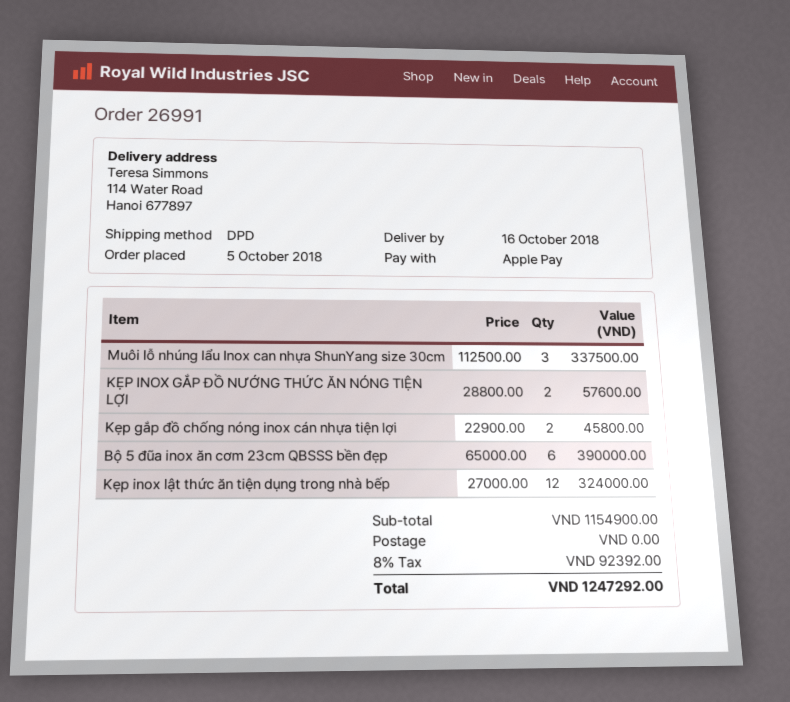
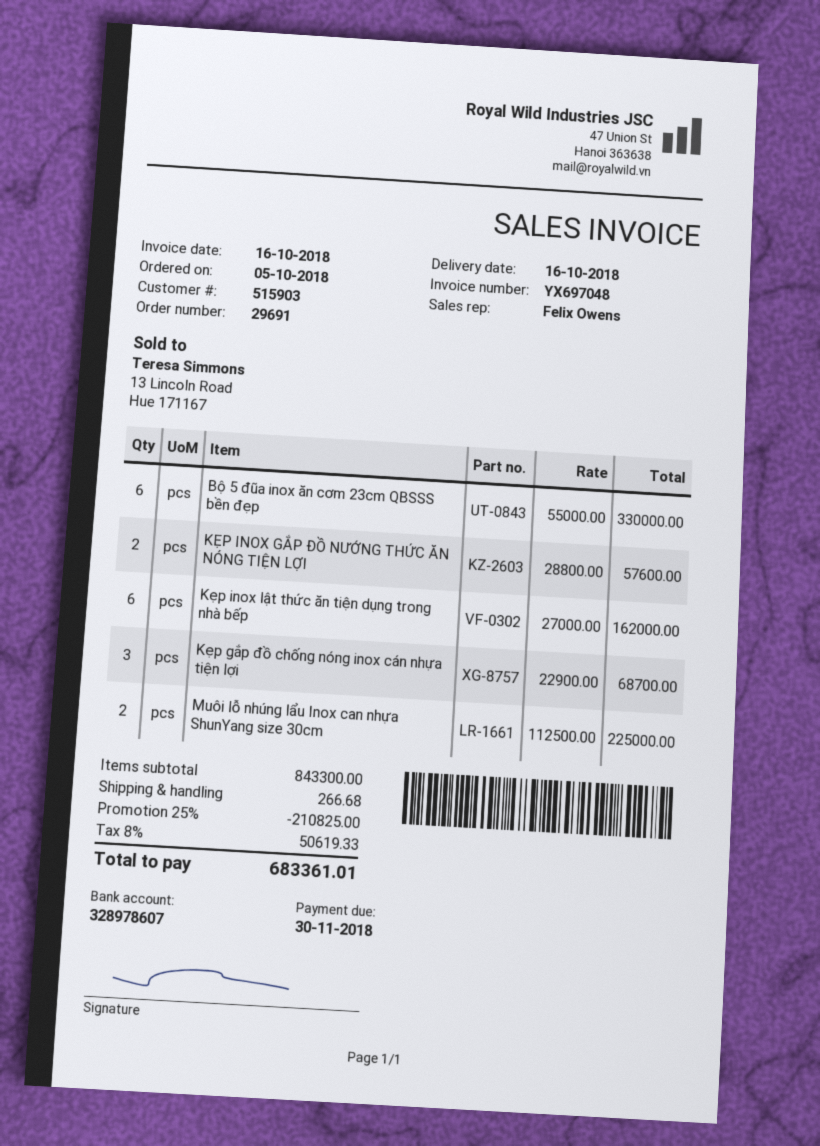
order number: 26991 -> 29691
Muôi lỗ nhúng lẩu Inox can nhựa ShunYang size 30cm: 3 x 112500.00 = 337500.00 -> 2 x 112500.00 = 225000.00
Kẹp gắp đồ chống nóng inox cán nhựa tiện lợi: 2 x 22900.00 = 45800.00 -> 3 x 22900.00 = 68700.00
Bộ 5 đũa inox ăn cơm 23cm QBSSS bền đẹp: 6 x 65000.00 = 390000.00 -> 6 x 55000.00 = 330000.00
Kẹp inox lật thức ăn tiện dụng trong nhà bếp: 12 x 27000.00 = 324000.00 -> 6 x 27000.00 = 162000.00
subtotal: 1154900.00 -> 843300.00
discount: none -> 25% = 210825.00
shipping: 0.00 -> 266.68
tax: 8% = 92392.00 -> 8% = 50619.33
total: 1247292.00 -> 683361.01

